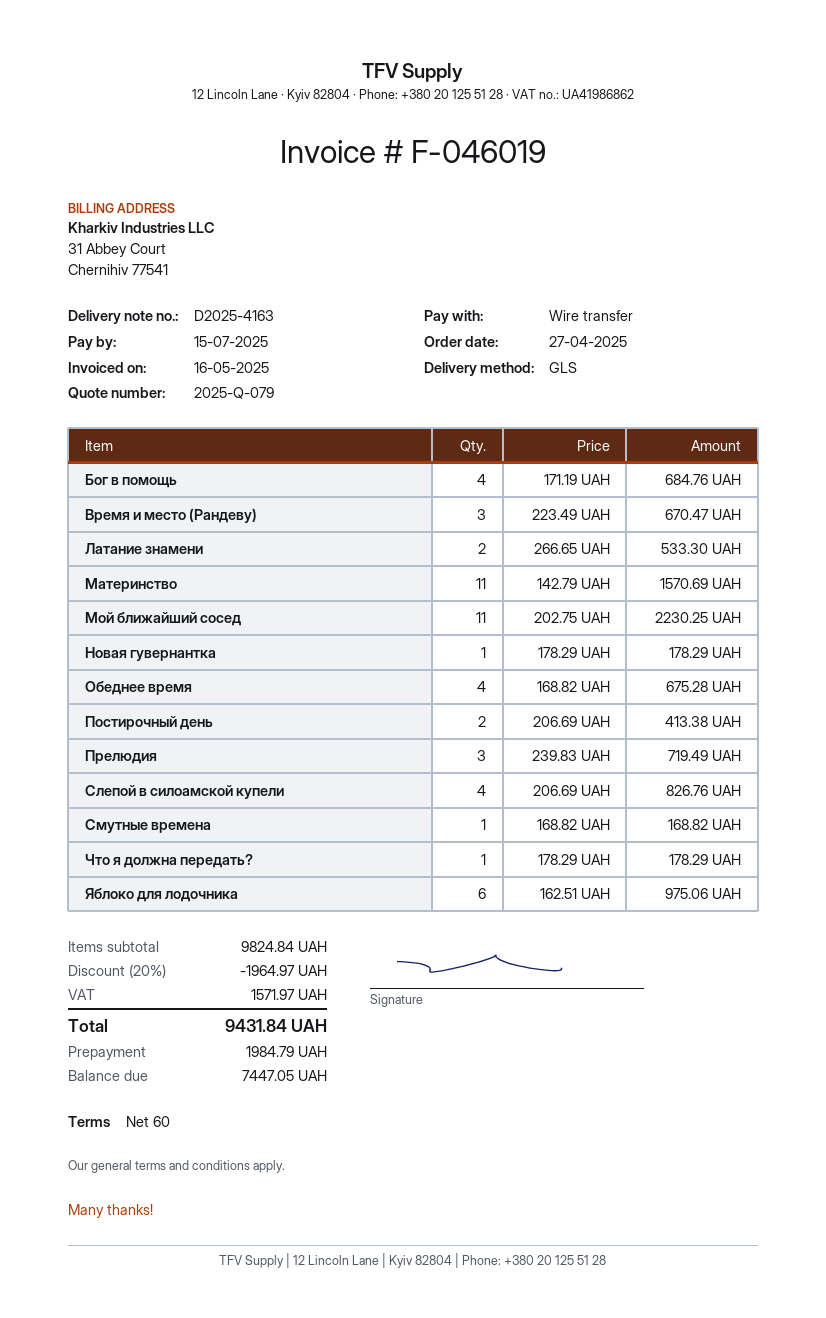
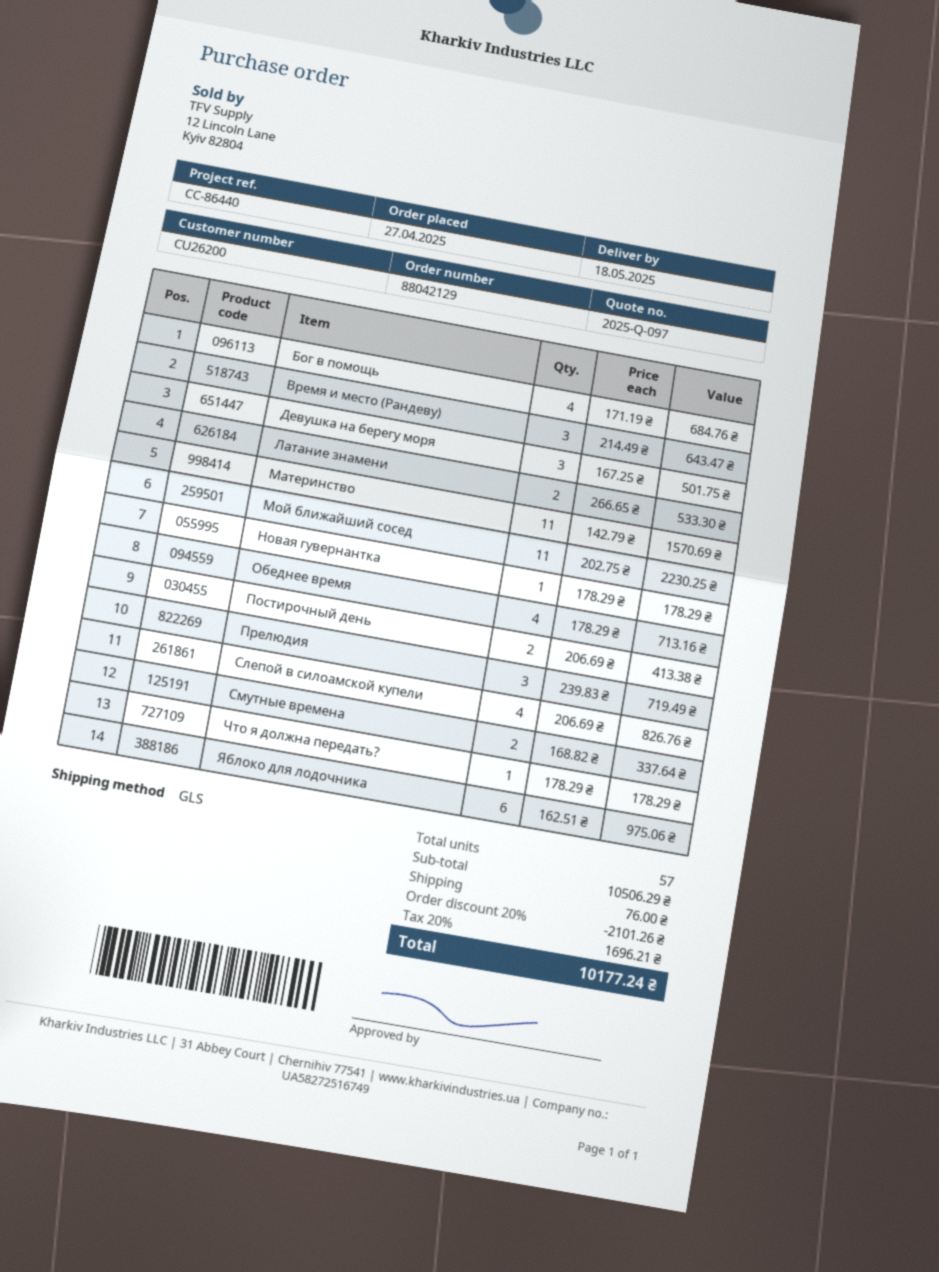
quote number: 2025-Q-079 -> 2025-Q-097
Время и место (Рандеву): 3 x 223.49 = 670.47 -> 3 x 214.49 = 643.47
Обеднее время: 4 x 168.82 = 675.28 -> 4 x 178.29 = 713.16
Смутные времена: 1 x 168.82 = 168.82 -> 2 x 168.82 = 337.64
Девушка на берегу моря: none -> 3 x 167.25 = 501.75
subtotal: 9824.84 -> 10506.29
discount: 20% = 1964.97 -> 20% = 2101.26
shipping: none -> 76.00
tax: 1571.97 -> 1696.21
total: 9431.84 -> 10177.24

